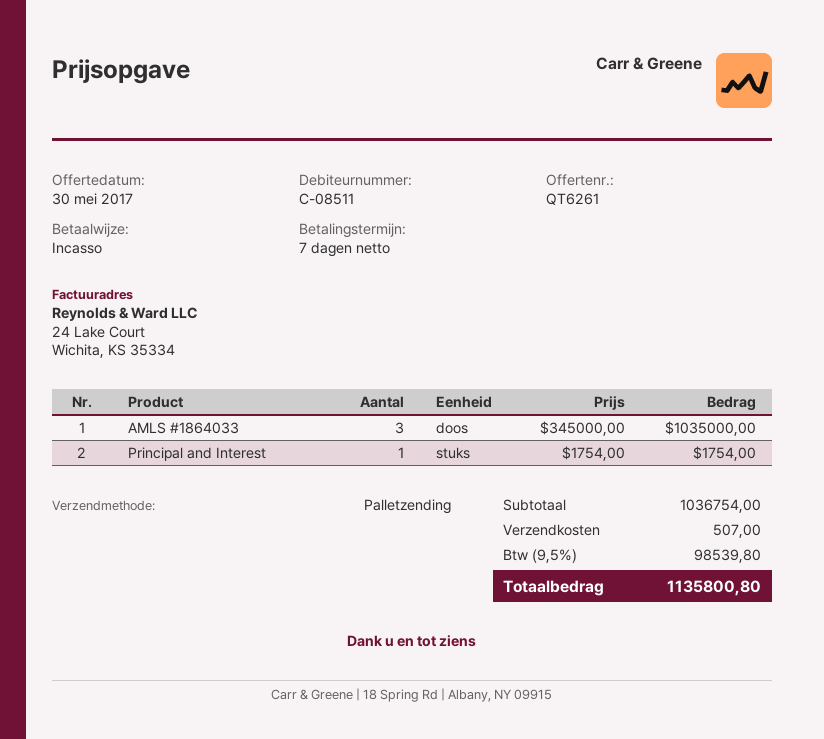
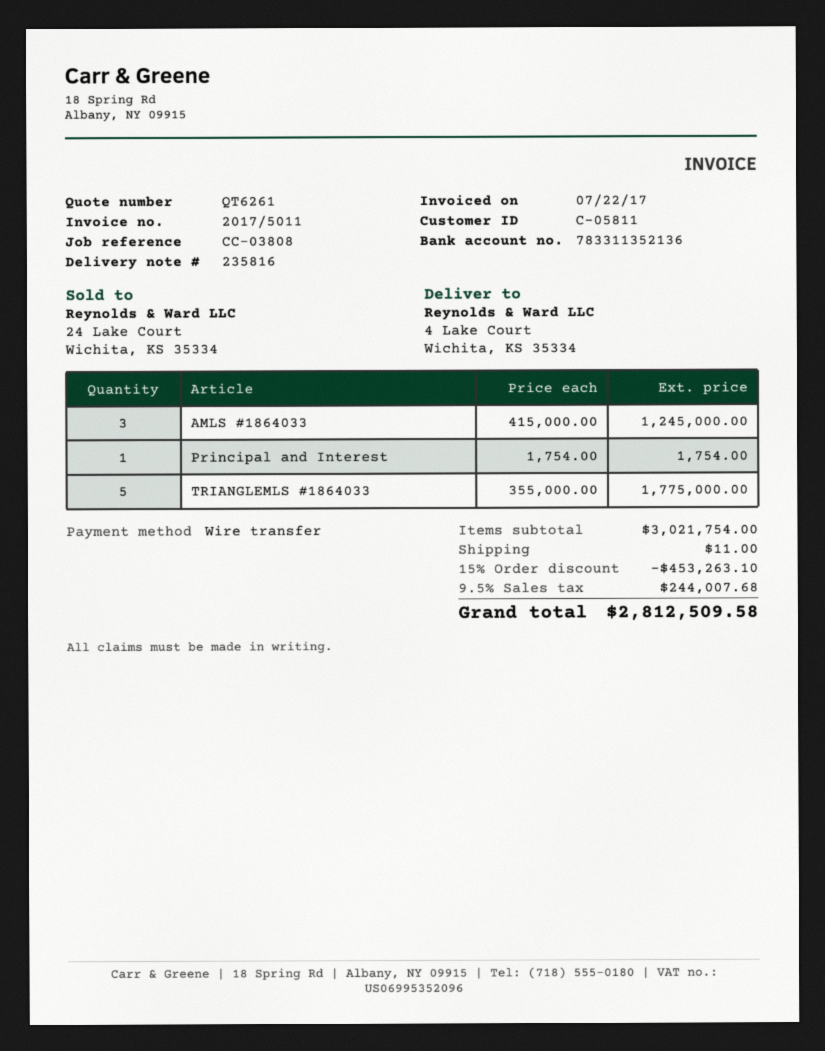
customer number: C-08511 -> C-05811
payment method: direct debit -> bank transfer
AMLS #1864033: 3 x 345000.00 = 1035000.00 -> 3 x 415000.00 = 1245000.00
TRIANGLEMLS #1864033: none -> 5 x 355000.00 = 1775000.00
subtotal: 1036754.00 -> 3021754.00
discount: none -> 15% = 453263.10
shipping: 507.00 -> 11.00
tax: 9.5% = 98539.80 -> 9.5% = 244007.68
total: 1135800.80 -> 2812509.58

